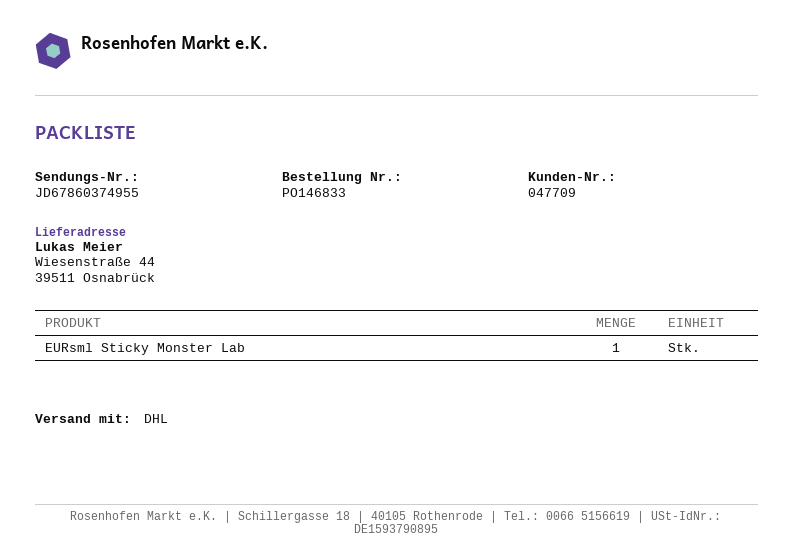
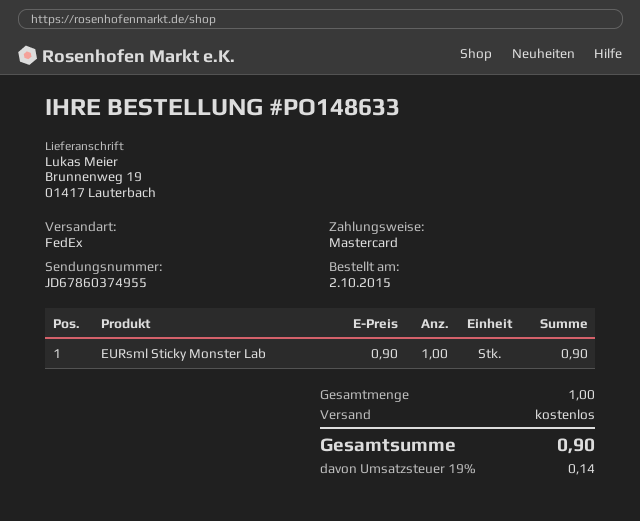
order number: PO146833 -> PO148633
shipping method: DHL -> FedEx
ship to: Wiesenstraße 44, 39511 Osnabrück -> Brunnenweg 19, 01417 Lauterbach

